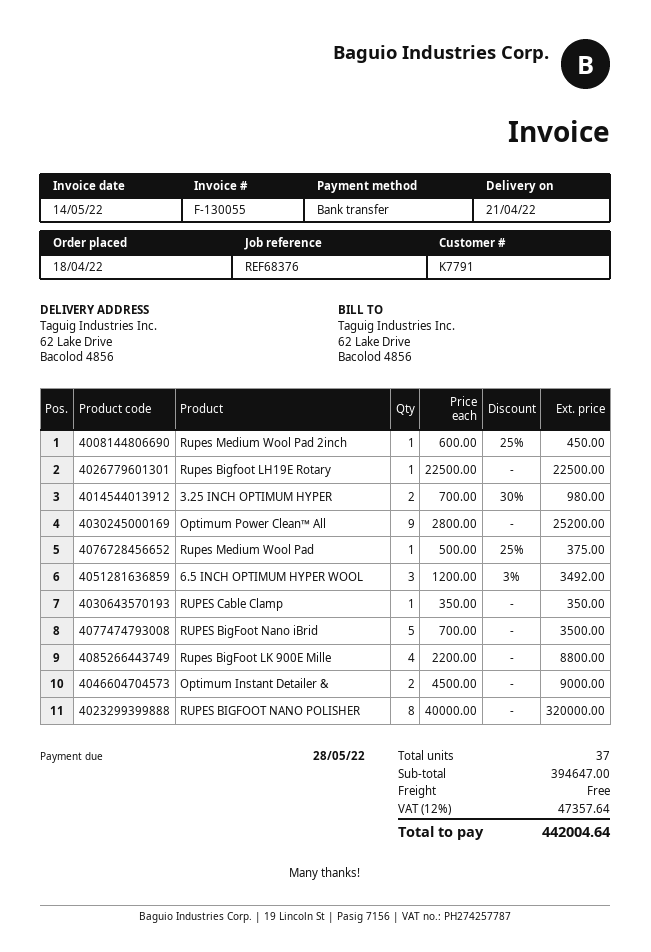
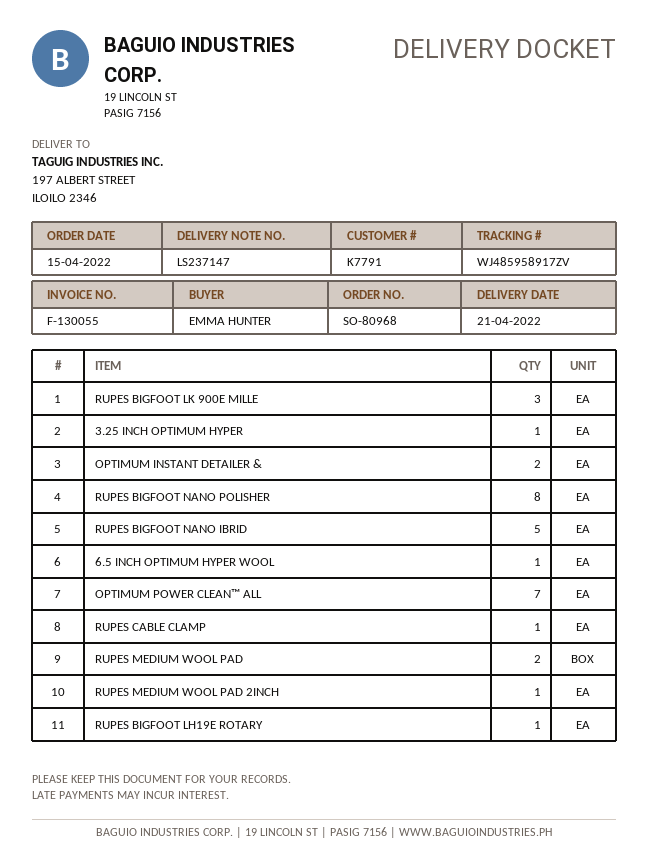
order date: 2022-04-18 -> 2022-04-15
ship to: 62 Lake Drive, Bacolod 4856 -> 197 ALBERT STREET, ILOILO 2346
3.25 INCH OPTIMUM HYPER: 2 -> 1
Optimum Power Clean™ All: 9 -> 7
Rupes Medium Wool Pad: 1 -> 2
6.5 INCH OPTIMUM HYPER WOOL: 3 -> 1
Rupes BigFoot LK 900E Mille: 4 -> 3

